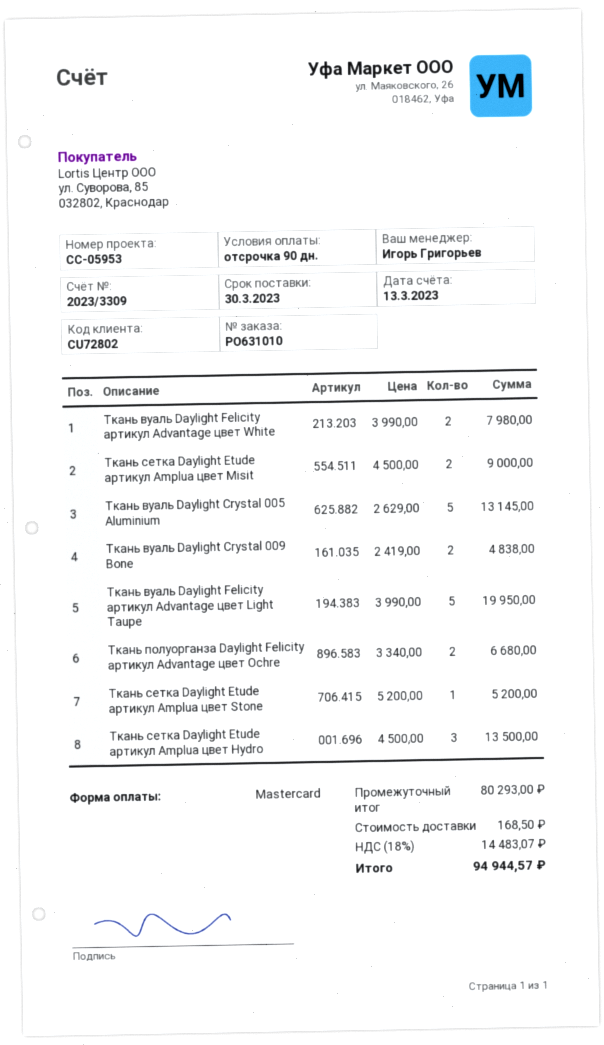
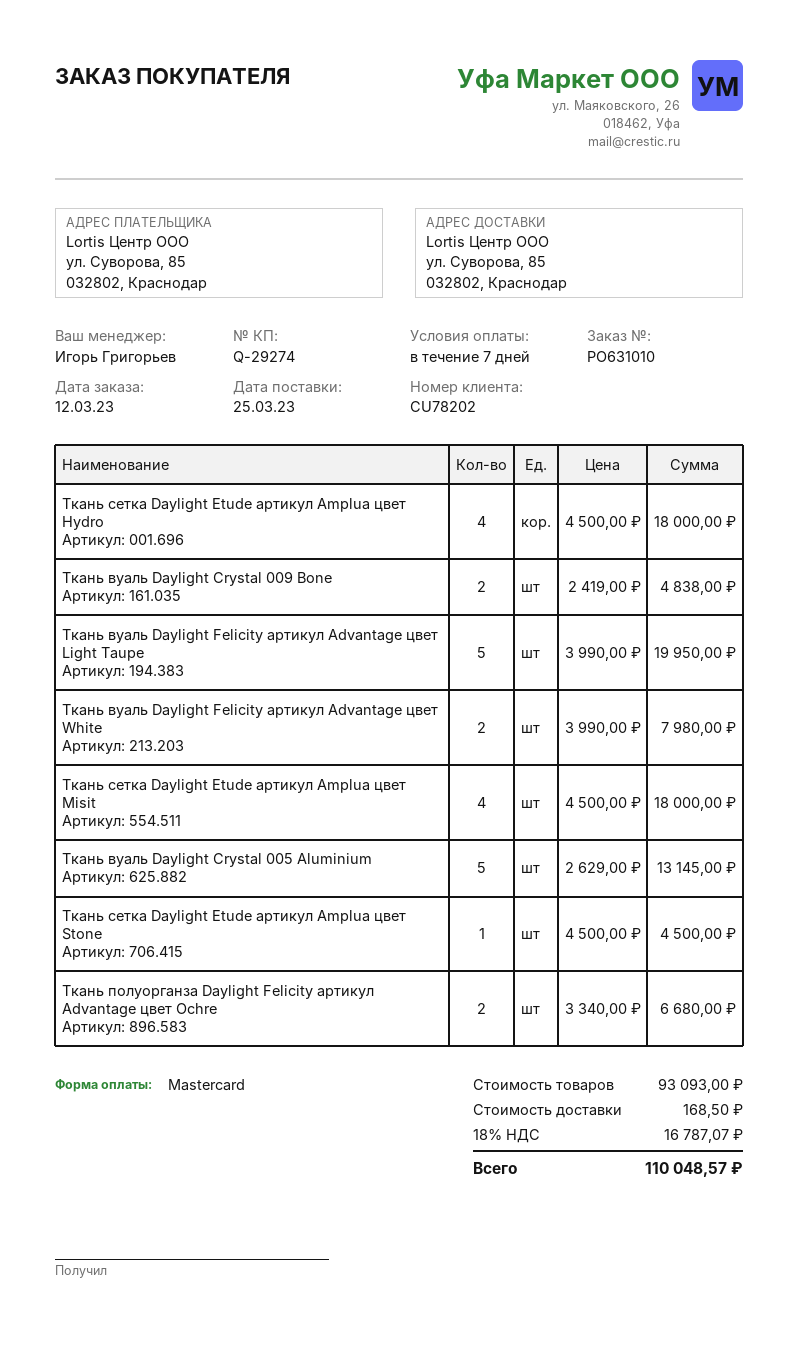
delivery date: 2023-03-30 -> 2023-03-25
payment terms: 90 days -> 7 days
customer number: CU72802 -> CU78202
Ткань сетка Daylight Etude артикул Amplua цвет Misit: 2 x 4500.00 = 9000.00 -> 4 x 4500.00 = 18000.00
Ткань сетка Daylight Etude артикул Amplua цвет Stone: 1 x 5200.00 = 5200.00 -> 1 x 4500.00 = 4500.00
Ткань сетка Daylight Etude артикул Amplua цвет Hydro: 3 x 4500.00 = 13500.00 -> 4 x 4500.00 = 18000.00
subtotal: 80293.00 -> 93093.00
tax: 18% = 14483.07 -> 18% = 16787.07
total: 94944.57 -> 110048.57

